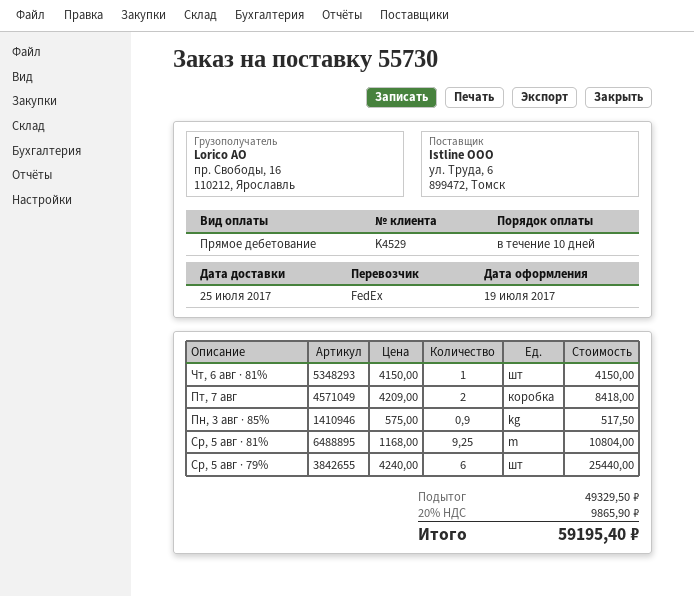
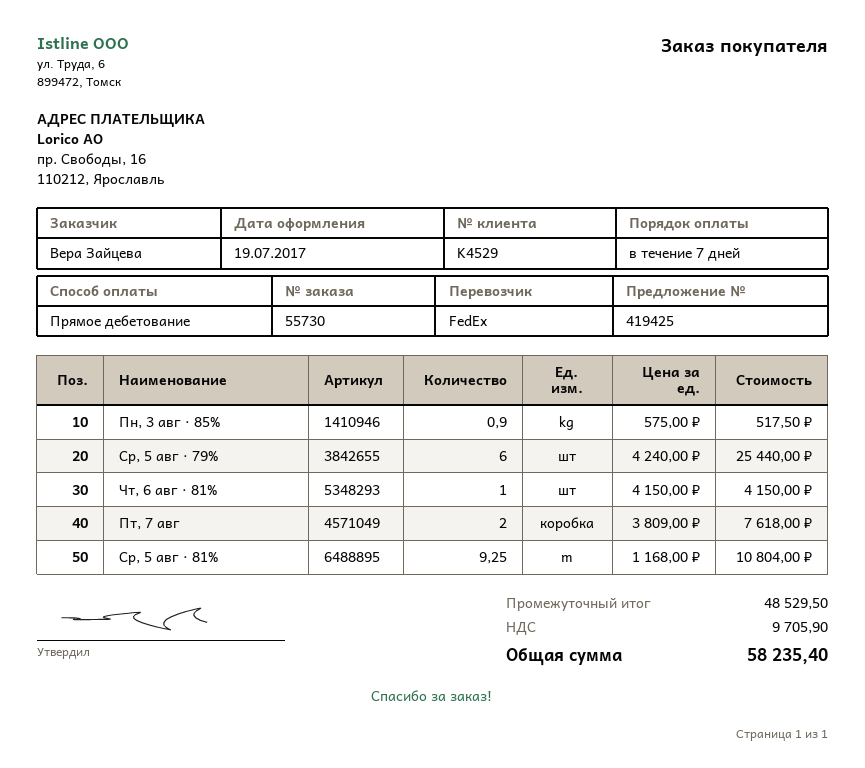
payment terms: 10 days -> 7 days
Пт, 7 авг: 2 x 4209.00 = 8418.00 -> 2 x 3809.00 = 7618.00
subtotal: 49329.50 -> 48529.50
tax: 9865.90 -> 9705.90
total: 59195.40 -> 58235.40

